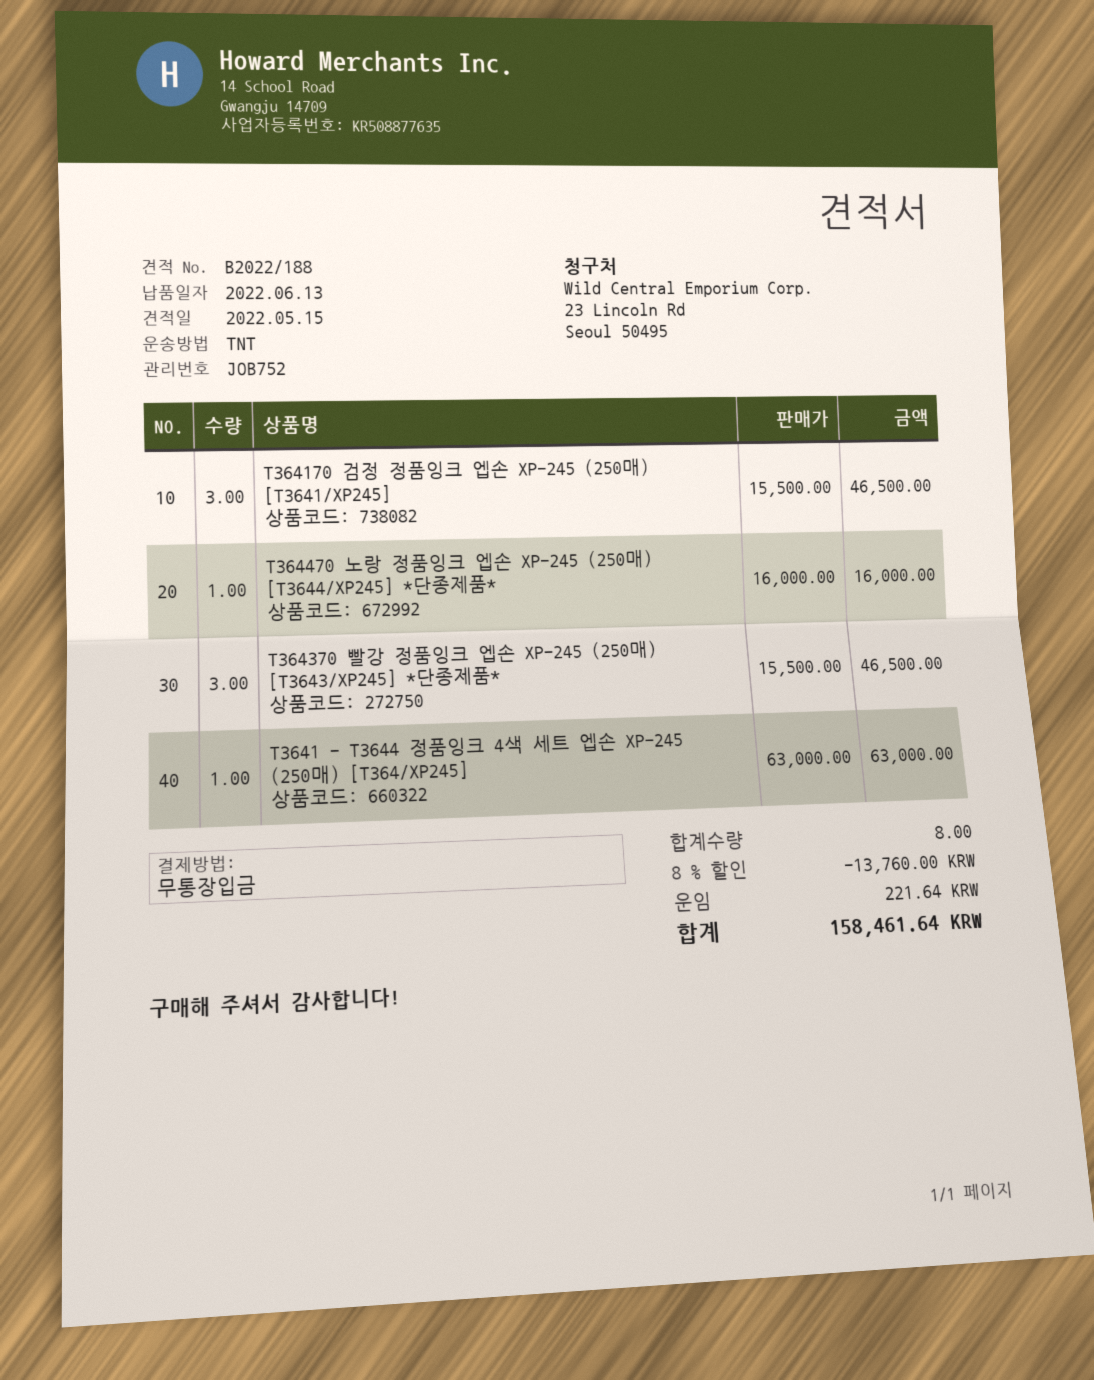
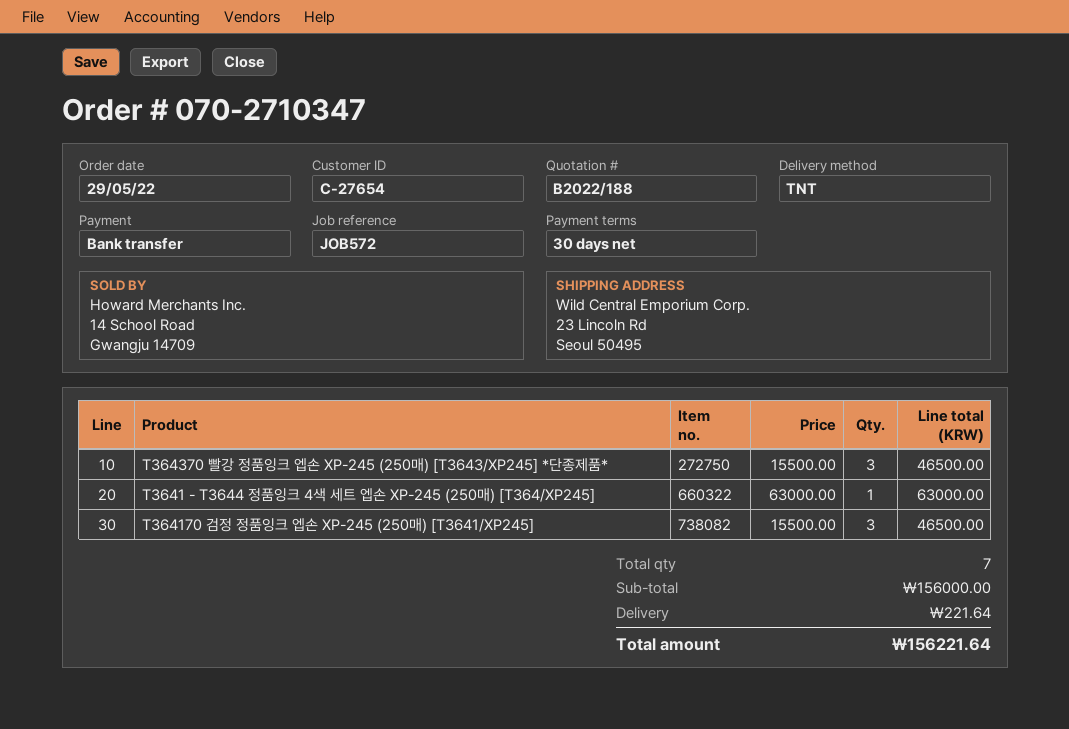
reference: JOB752 -> JOB572
T364470 노랑 정품잉크 엡손 XP-245 (250매) [T3644/XP245] *단종제품*: 1 x 16000.00 = 16000.00 -> none
total quantity: 8 -> 7
discount: 8% = 13760.00 -> none
total: 158461.64 -> 156221.64

